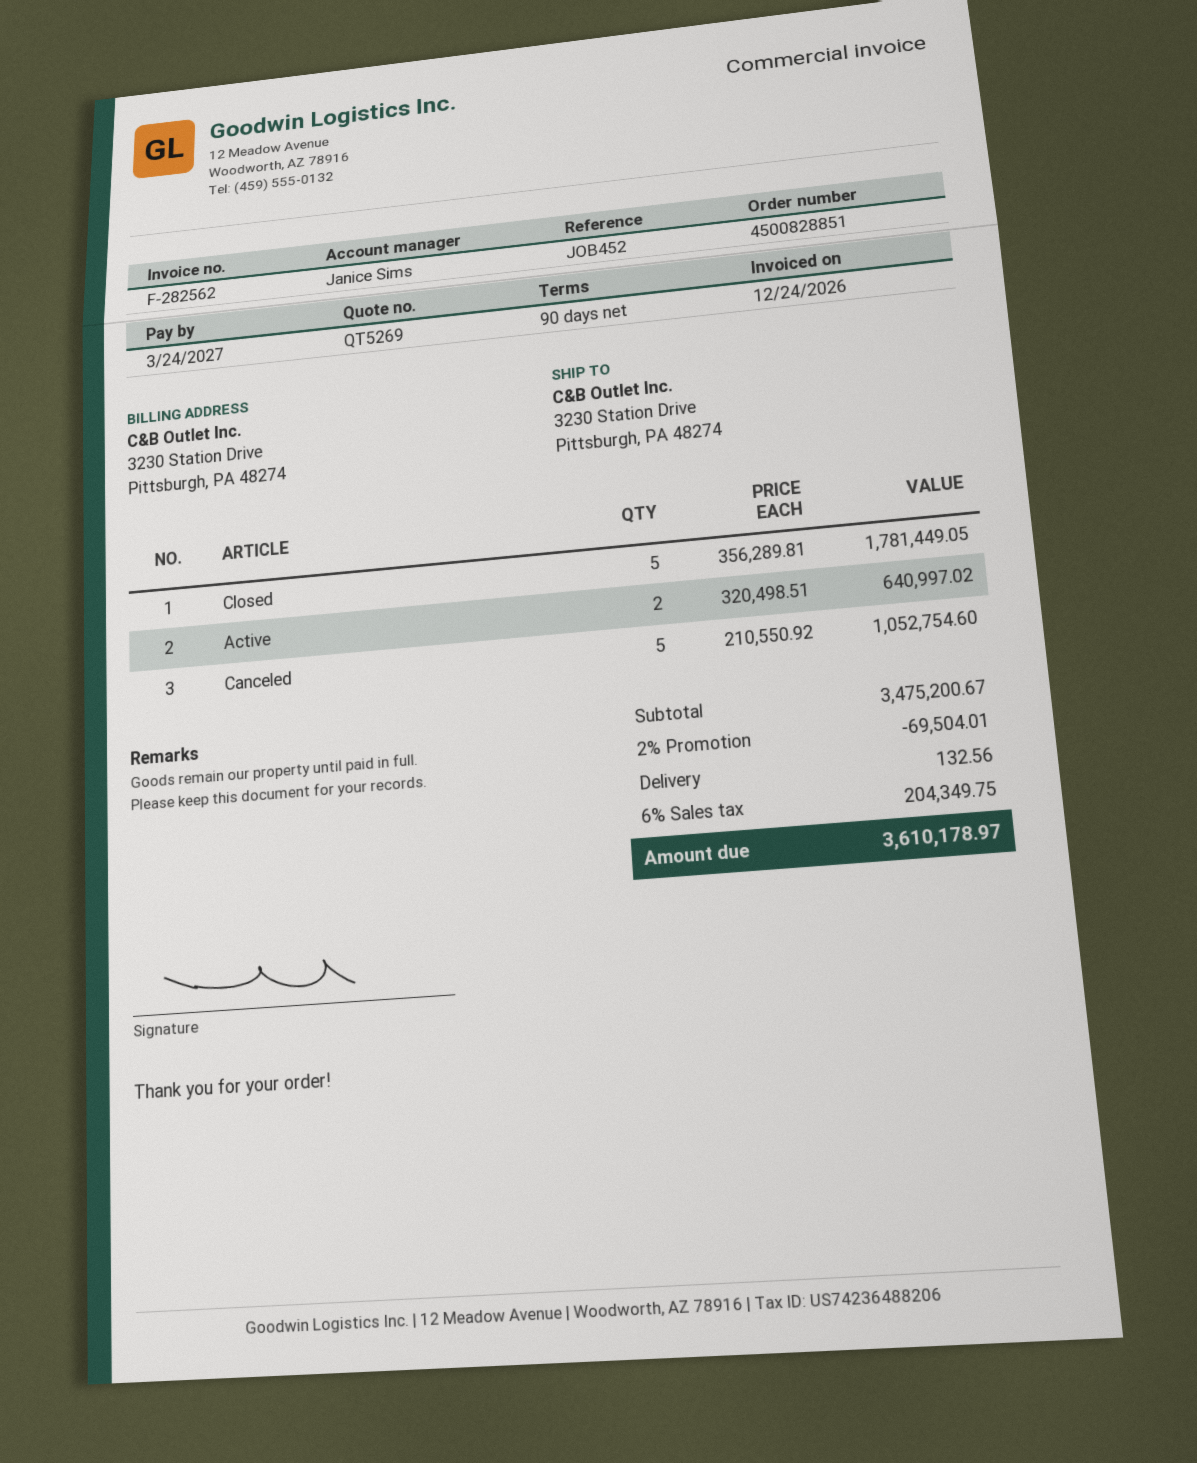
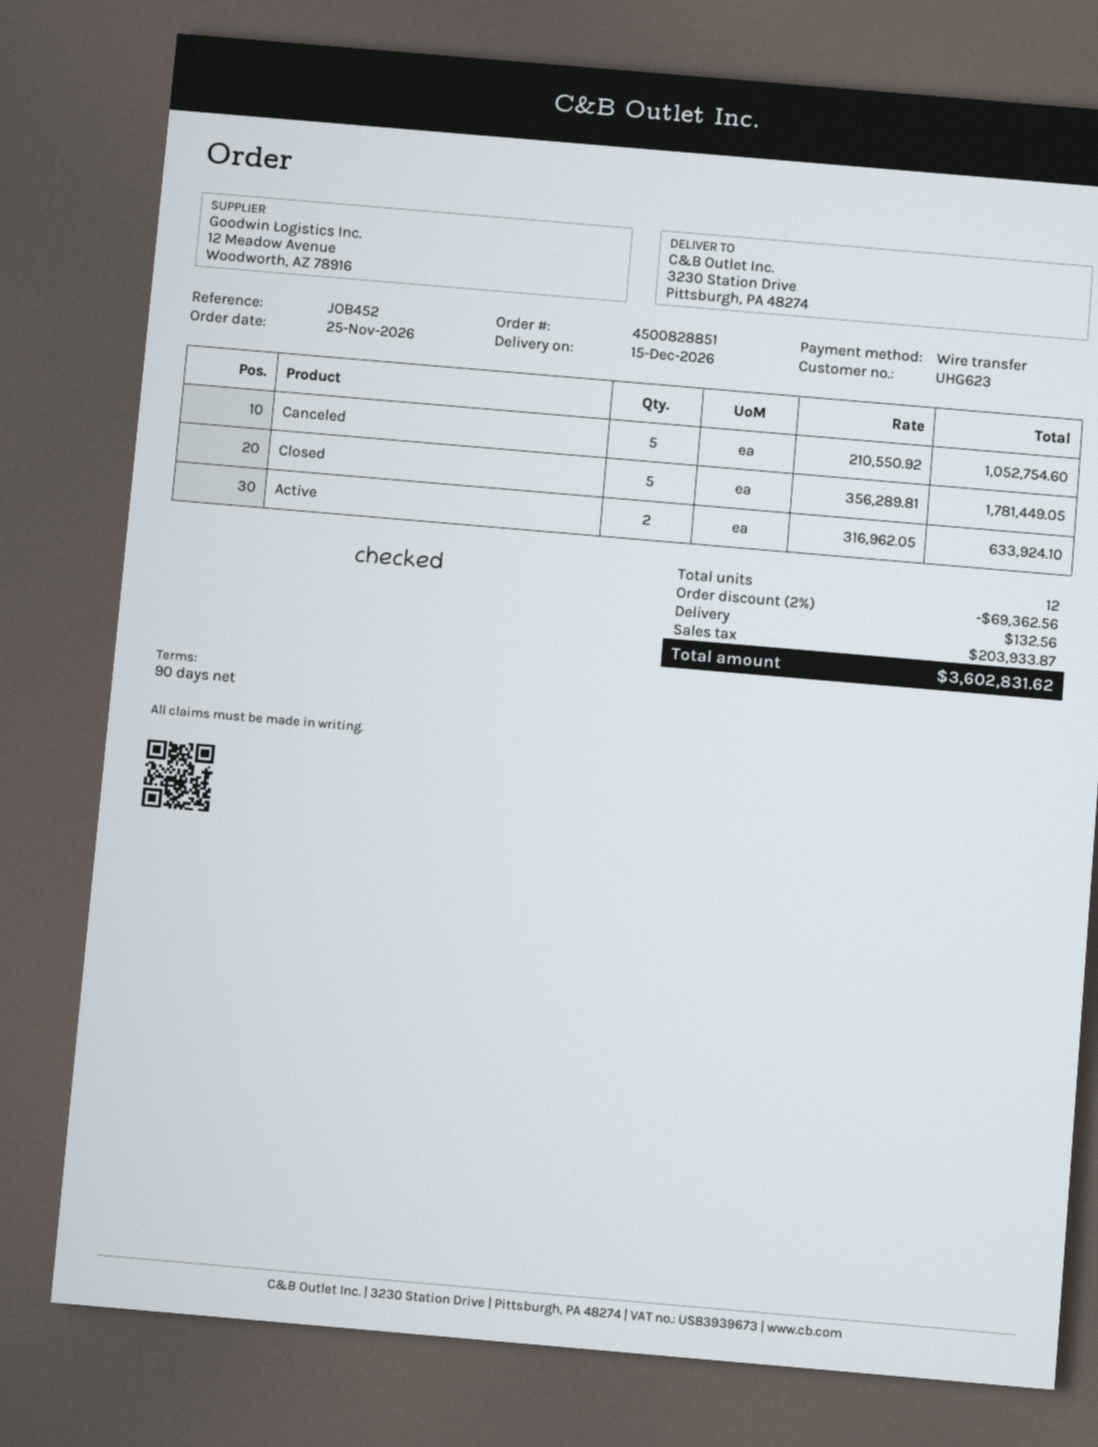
Active: 2 x 320498.51 = 640997.02 -> 2 x 316962.05 = 633924.10
discount: 2% = 69504.01 -> 2% = 69362.56
tax: 204349.75 -> 203933.87
total: 3610178.97 -> 3602831.62

